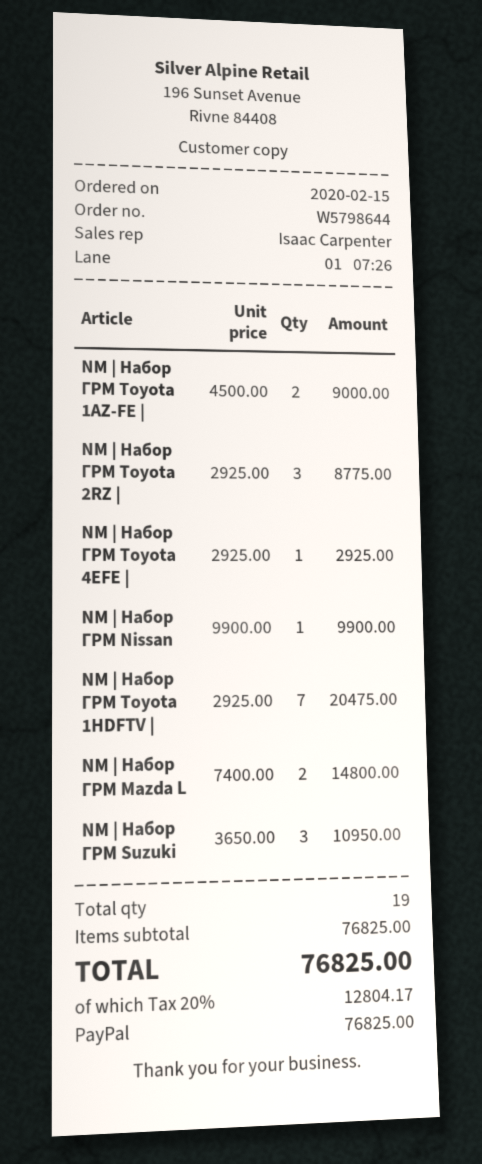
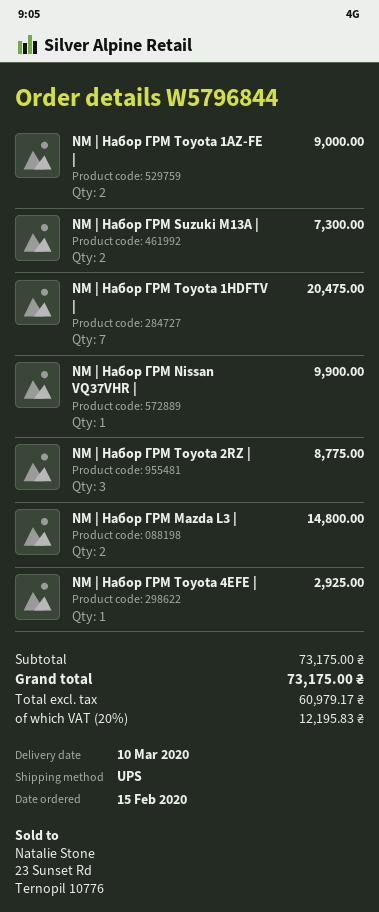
order number: W5798644 -> W5796844
NM | Набор ГРМ Suzuki: 3 for 10950.00 -> 2 for 7300.00
subtotal: 76825.00 -> 73175.00
tax: 20% = 12804.17 -> 20% = 12195.83
total: 76825.00 -> 73175.00

